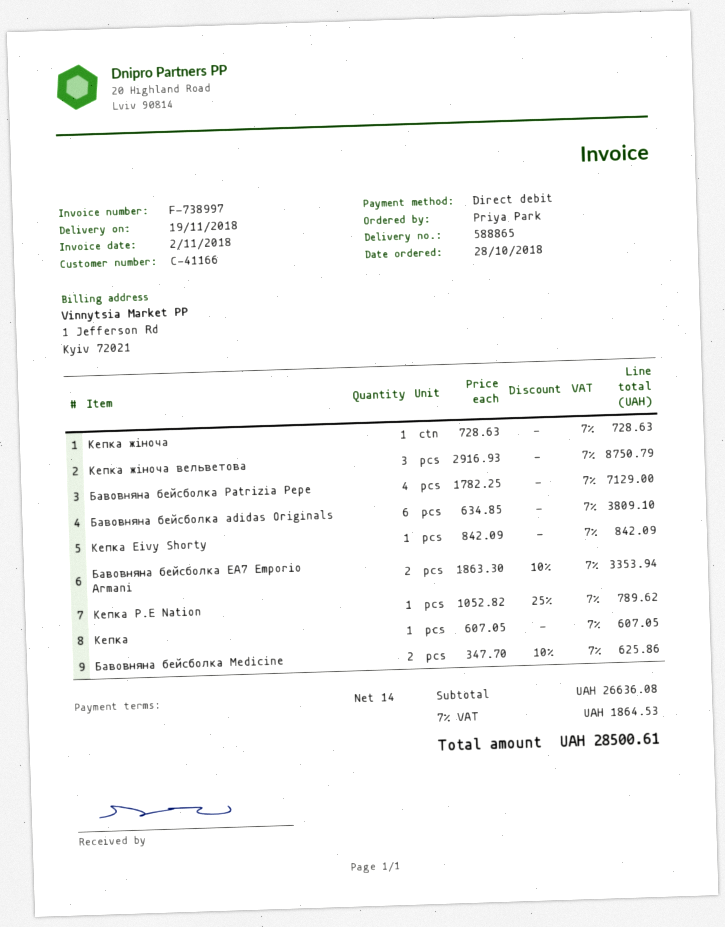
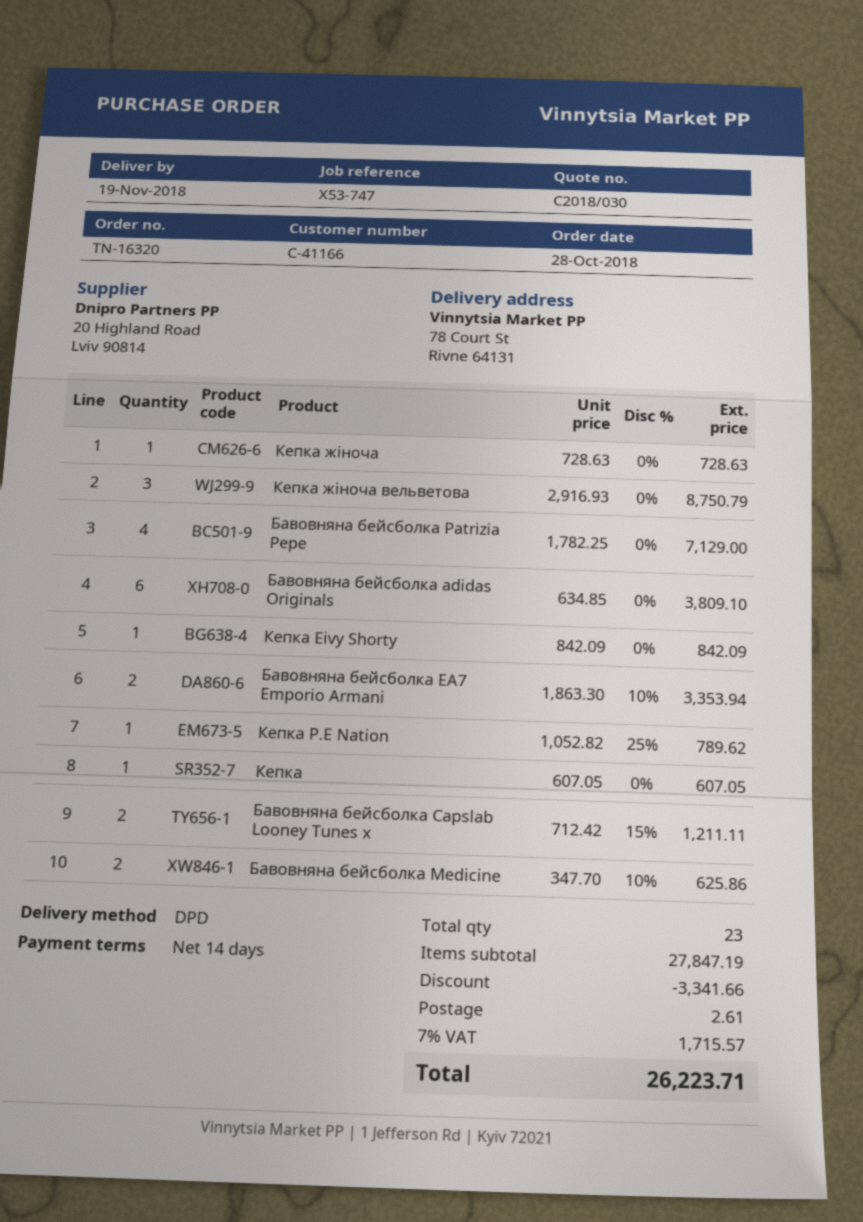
Бавовняна бейсболка Capslab Looney Tunes x: none -> 2 x 712.42 - 15% = 1211.11
subtotal: 26636.08 -> 27847.19
discount: none -> 3341.66
shipping: none -> 2.61
tax: 7% = 1864.53 -> 7% = 1715.57
total: 28500.61 -> 26223.71

